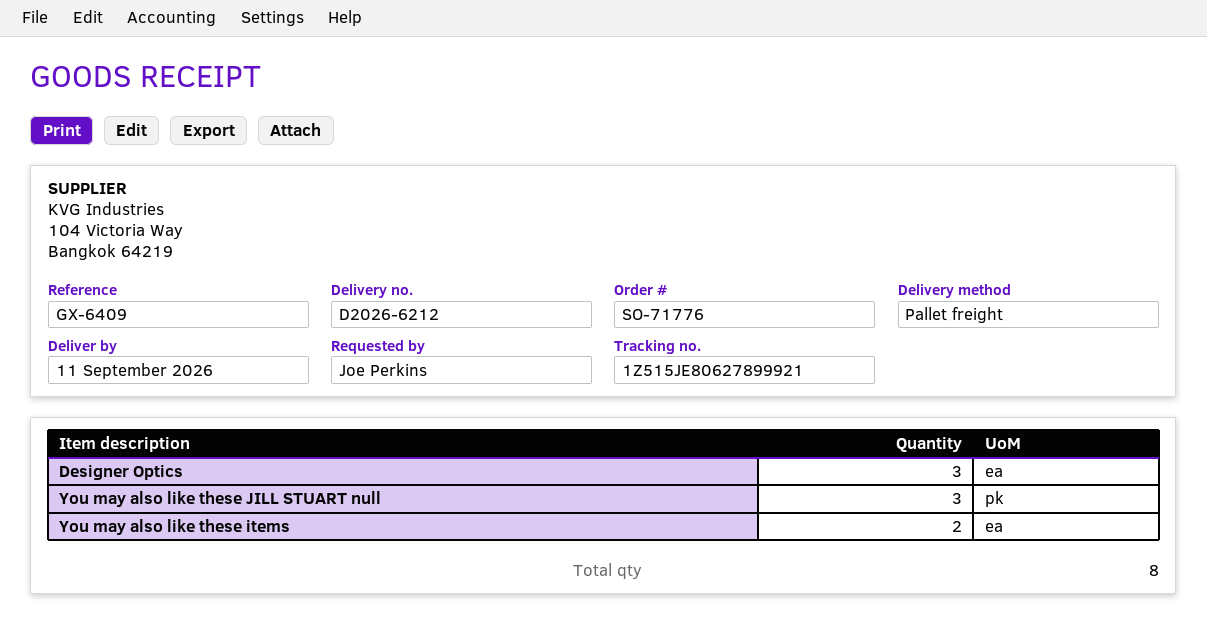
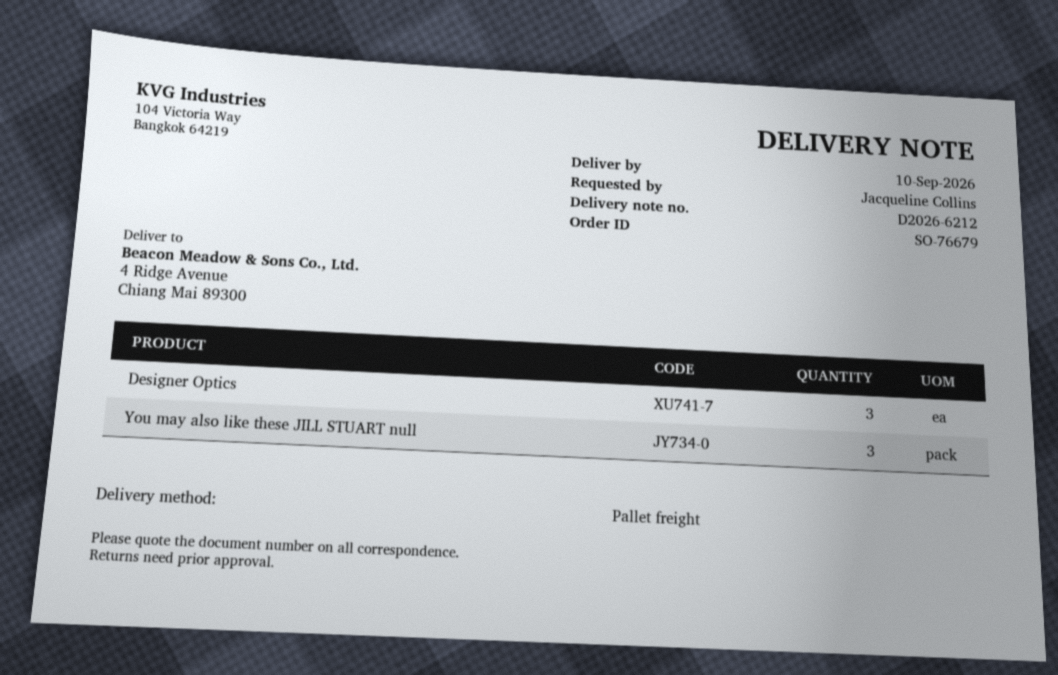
order number: SO-71776 -> SO-76679
delivery date: 2026-09-11 -> 2026-09-10
ordered by: Joe Perkins -> Jacqueline Collins
You may also like these items: 2 -> none

